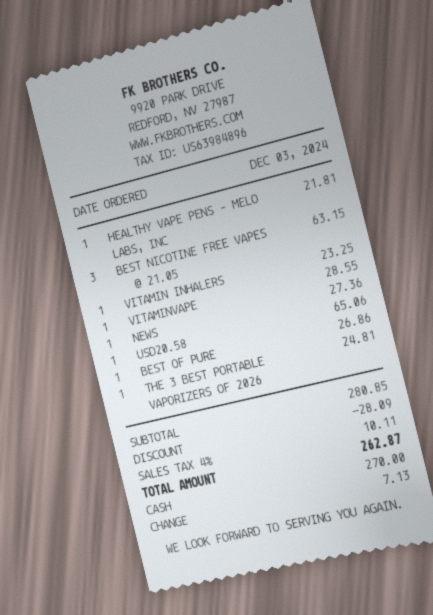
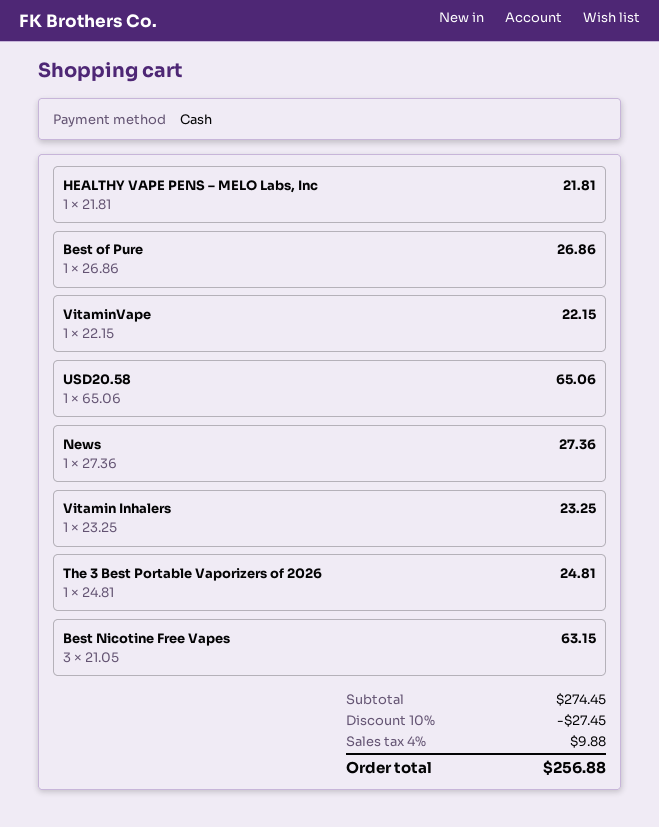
VITAMINVAPE: 1 x 28.55 = 28.55 -> 1 x 22.15 = 22.15
subtotal: 280.85 -> 274.45
discount: 28.09 -> 27.45
tax: 4% = 10.11 -> 4% = 9.88
total: 262.87 -> 256.88

